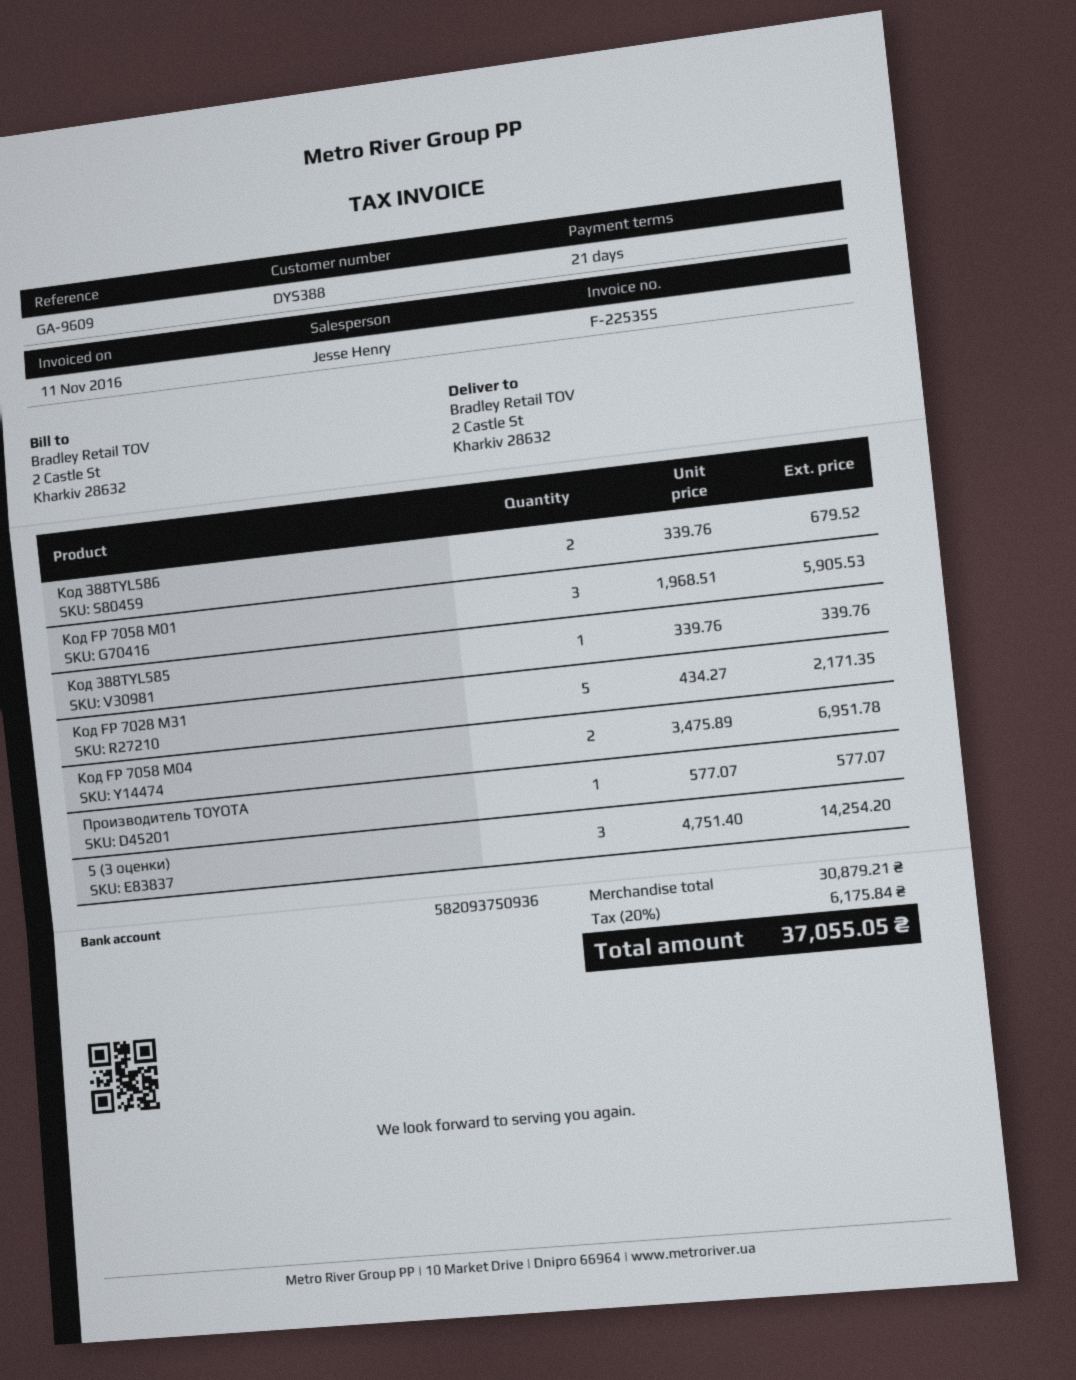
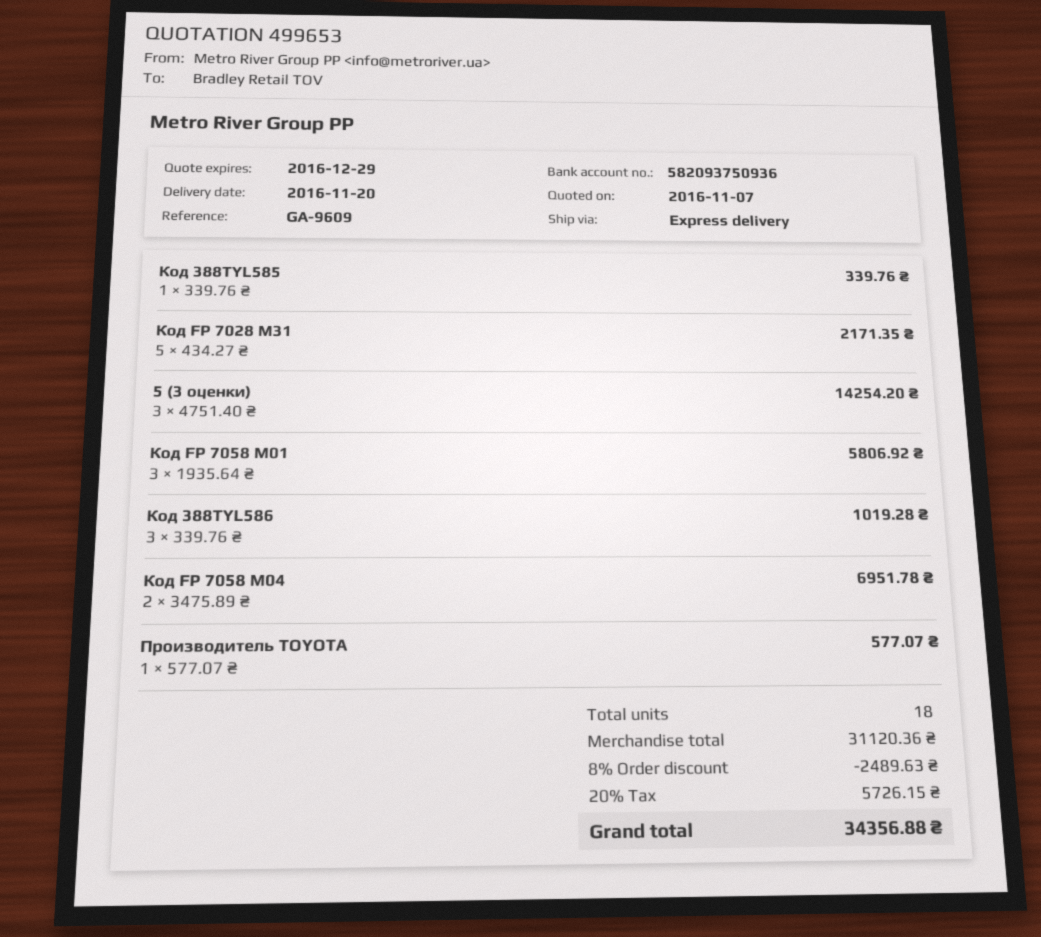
Код 388TYL586: 2 x 339.76 = 679.52 -> 3 x 339.76 = 1019.28
Код FP 7058 M01: 3 x 1968.51 = 5905.53 -> 3 x 1935.64 = 5806.92
subtotal: 30879.21 -> 31120.36
discount: none -> 8% = 2489.63
tax: 20% = 6175.84 -> 20% = 5726.15
total: 37055.05 -> 34356.88

